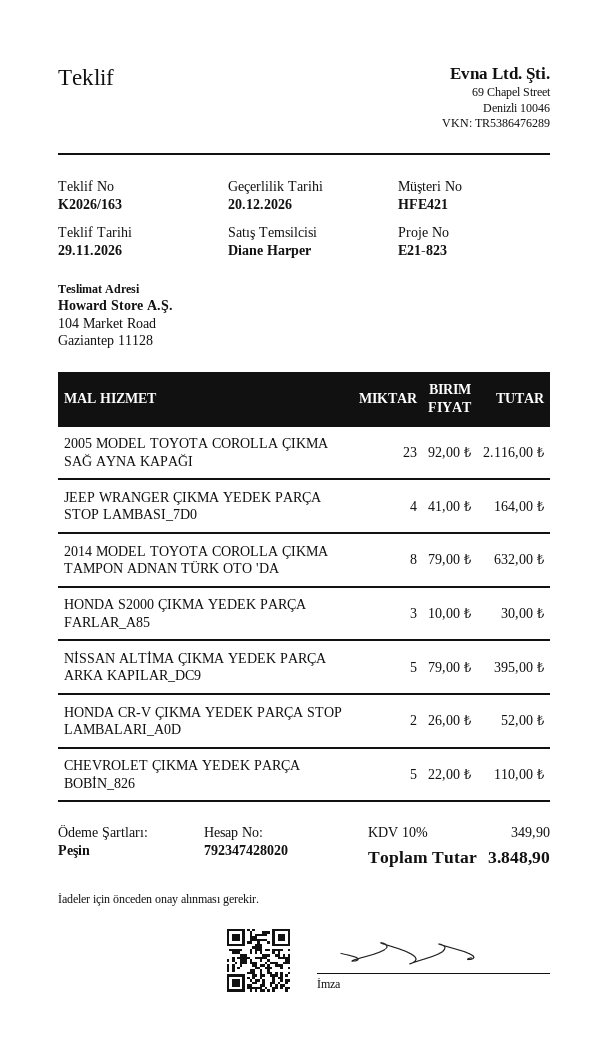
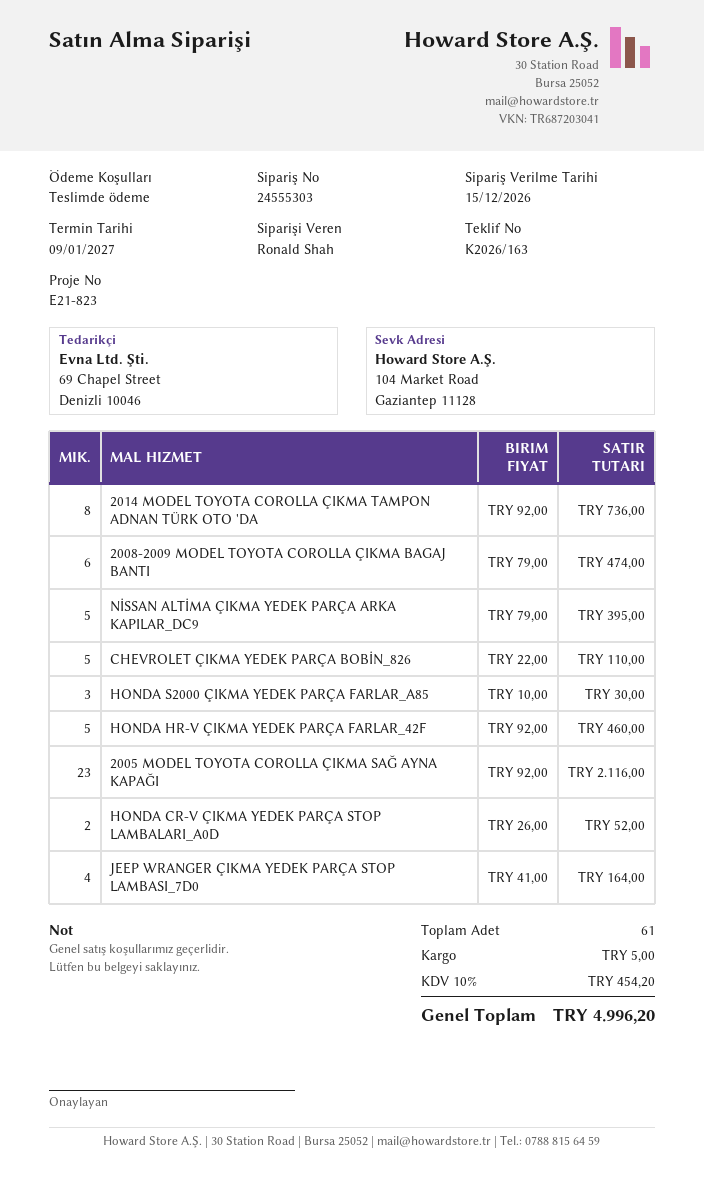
2014 MODEL TOYOTA COROLLA ÇIKMA TAMPON ADNAN TÜRK OTO 'DA: 8 x 79.00 = 632.00 -> 8 x 92.00 = 736.00
2008-2009 MODEL TOYOTA COROLLA ÇIKMA BAGAJ BANTI: none -> 6 x 79.00 = 474.00
HONDA HR-V ÇIKMA YEDEK PARÇA FARLAR_42F: none -> 5 x 92.00 = 460.00
shipping: none -> 5.00
tax: 10% = 349.90 -> 10% = 454.20
total: 3848.90 -> 4996.20

